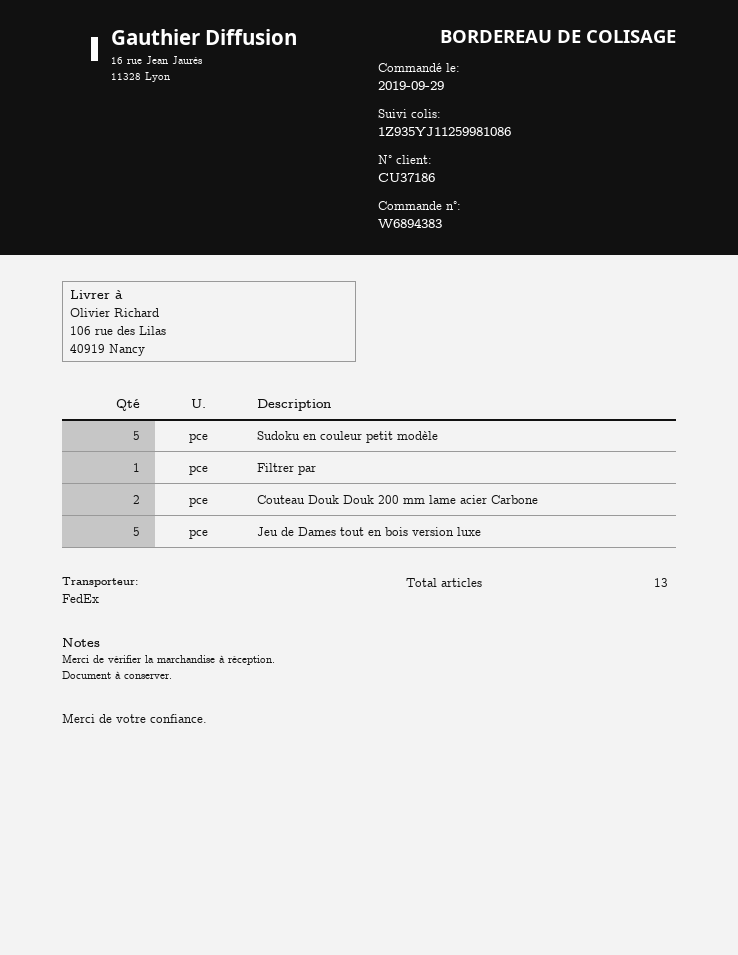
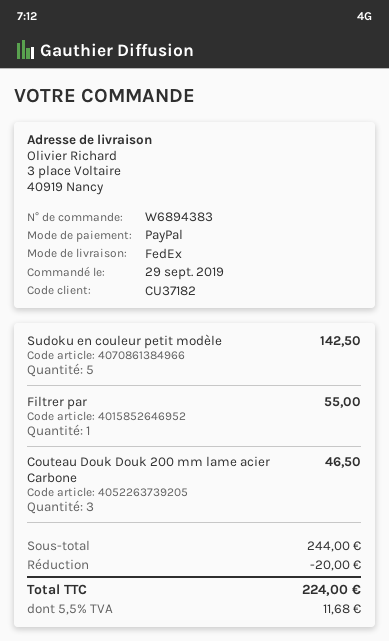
customer number: CU37186 -> CU37182
ship to: 106 rue des Lilas, 40919 Nancy -> 3 place Voltaire, 40919 Nancy
Couteau Douk Douk 200 mm lame acier Carbone: 2 -> 3
Jeu de Dames tout en bois version luxe: 5 -> none

